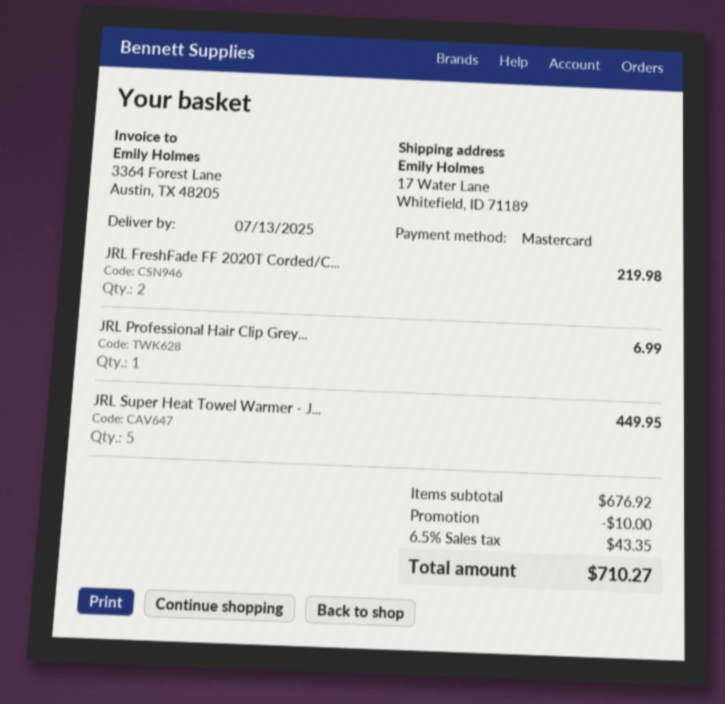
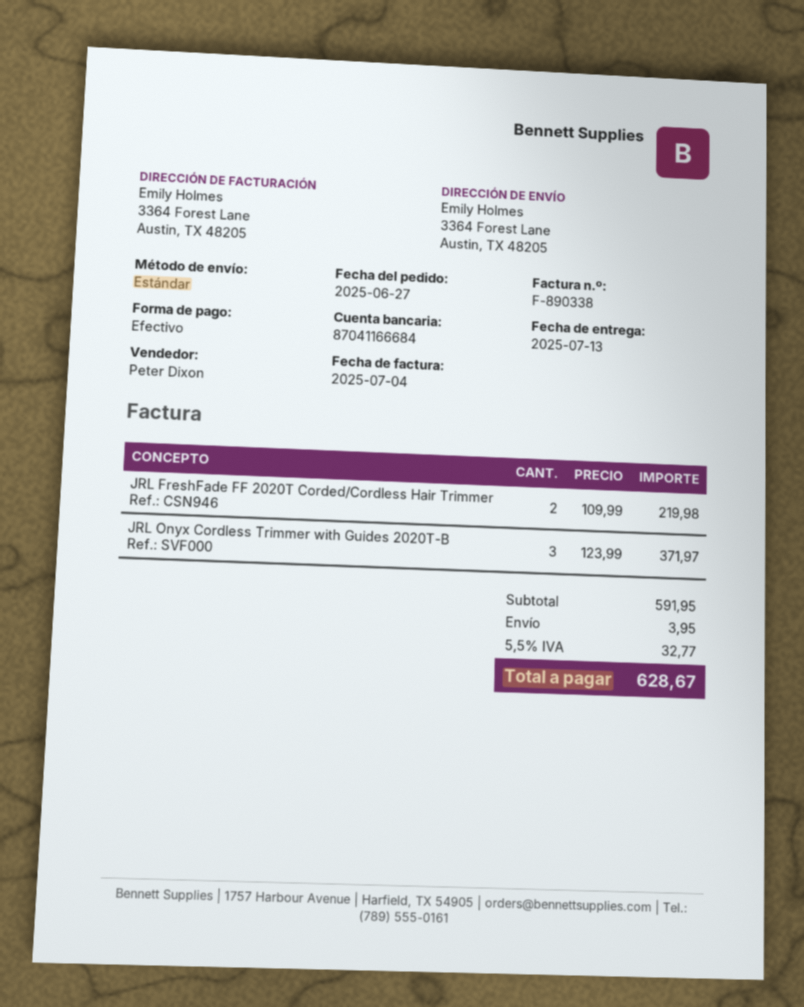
payment method: Mastercard -> cash
ship to: 17 Water Lane, Whitefield, ID 71189 -> 3364 Forest Lane, Austin, TX 48205
JRL Professional Hair Clip Grey...: 1 for 6.99 -> none
JRL Super Heat Towel Warmer - J...: 5 for 449.95 -> none
JRL Onyx Cordless Trimmer with Guides 2020T-B: none -> 3 for 371.97
subtotal: 676.92 -> 591.95
discount: 10.00 -> none
shipping: none -> 3.95
tax: 6.5% = 43.35 -> 5.5% = 32.77
total: 710.27 -> 628.67

